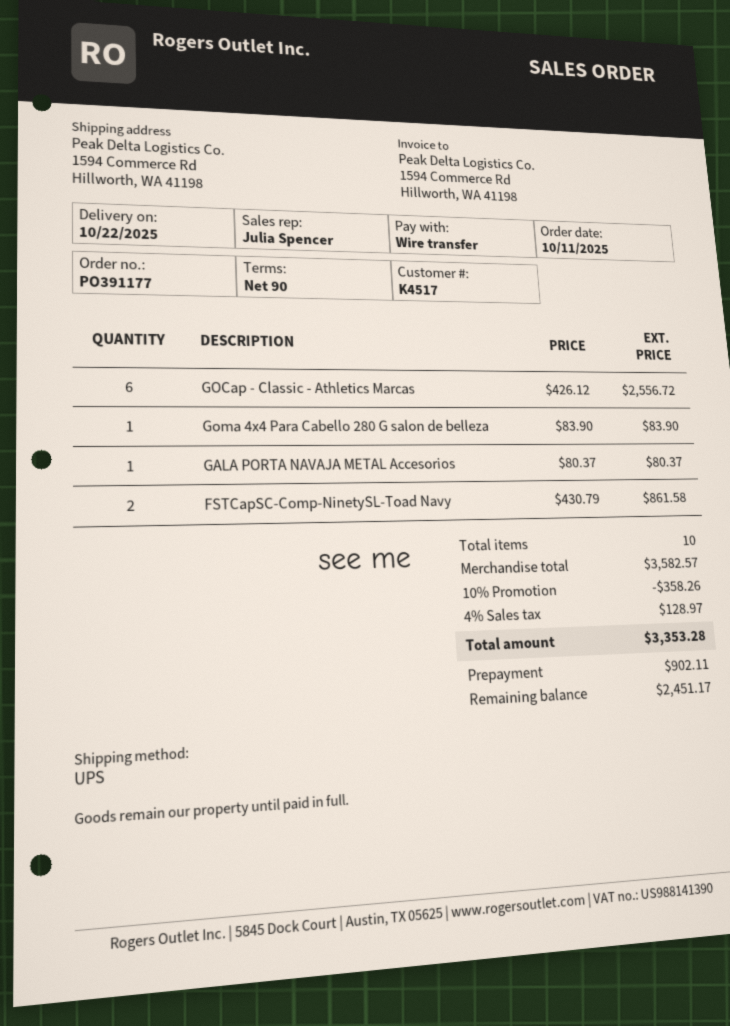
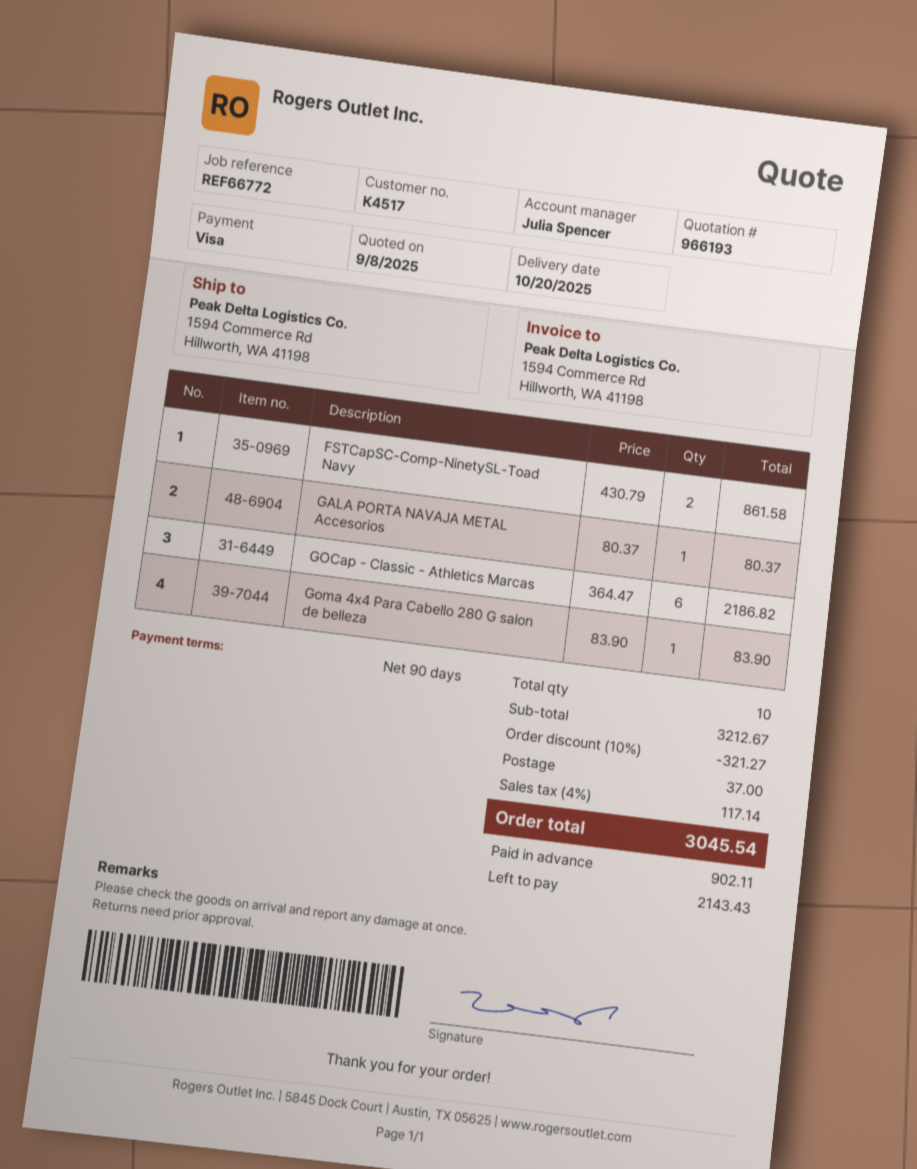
delivery date: 2025-10-22 -> 2025-10-20
payment method: bank transfer -> Visa
GOCap - Classic - Athletics Marcas: 6 x 426.12 = 2556.72 -> 6 x 364.47 = 2186.82
subtotal: 3582.57 -> 3212.67
discount: 10% = 358.26 -> 10% = 321.27
shipping: none -> 37.00
tax: 4% = 128.97 -> 4% = 117.14
total: 3353.28 -> 3045.54
balance: 2451.17 -> 2143.43

